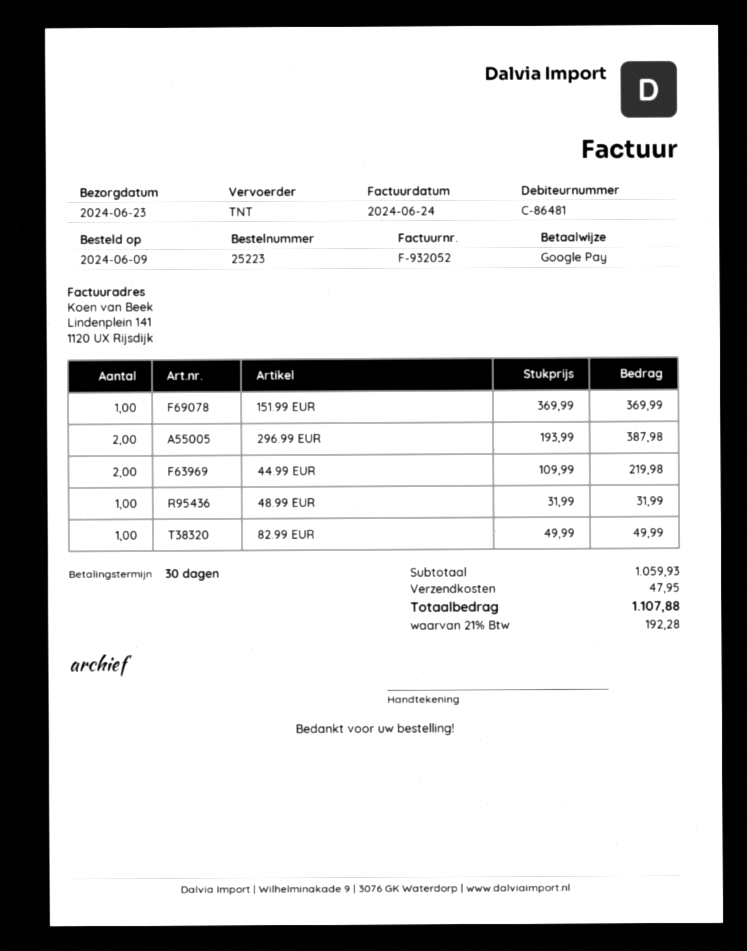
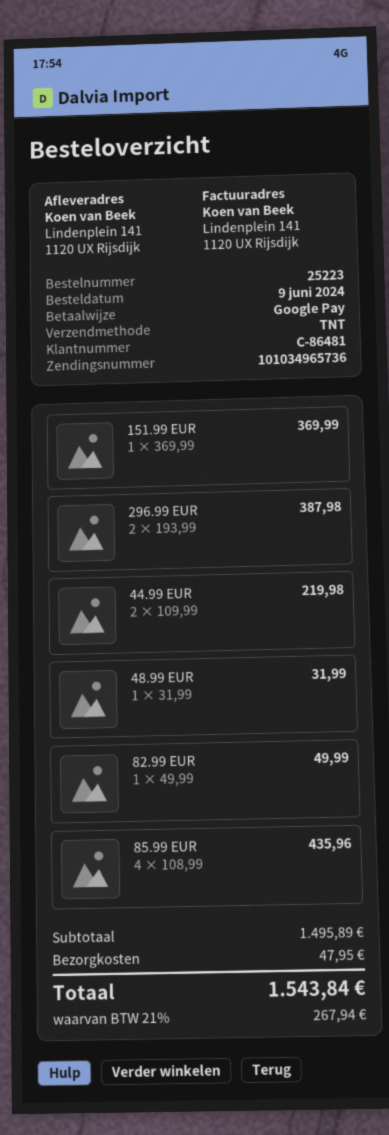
85.99 EUR: none -> 4 x 108.99 = 435.96
subtotal: 1059.93 -> 1495.89
tax: 21% = 192.28 -> 21% = 267.94
total: 1107.88 -> 1543.84

